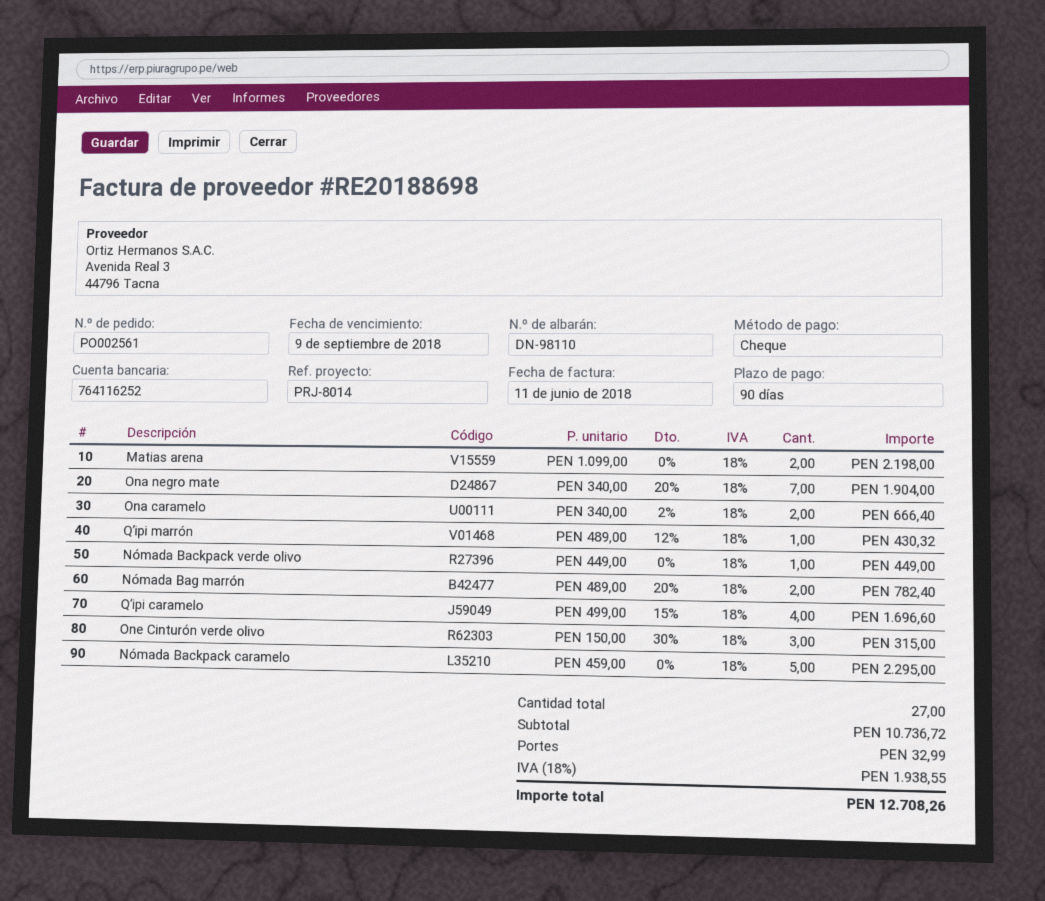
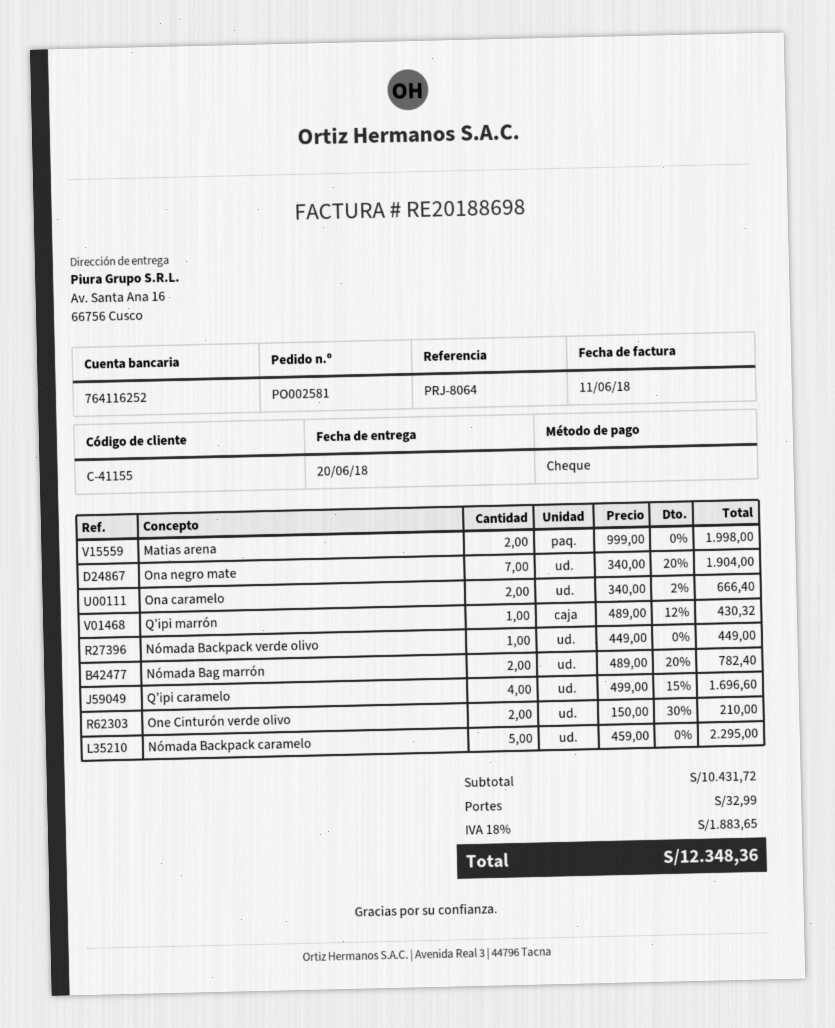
order number: PO002561 -> PO002581
reference: PRJ-8014 -> PRJ-8064
Matias arena: 2 x 1099.00 = 2198.00 -> 2 x 999.00 = 1998.00
One Cinturón verde olivo: 3 x 150.00 - 30% = 315.00 -> 2 x 150.00 - 30% = 210.00
subtotal: 10736.72 -> 10431.72
tax: 18% = 1938.55 -> 18% = 1883.65
total: 12708.26 -> 12348.36

